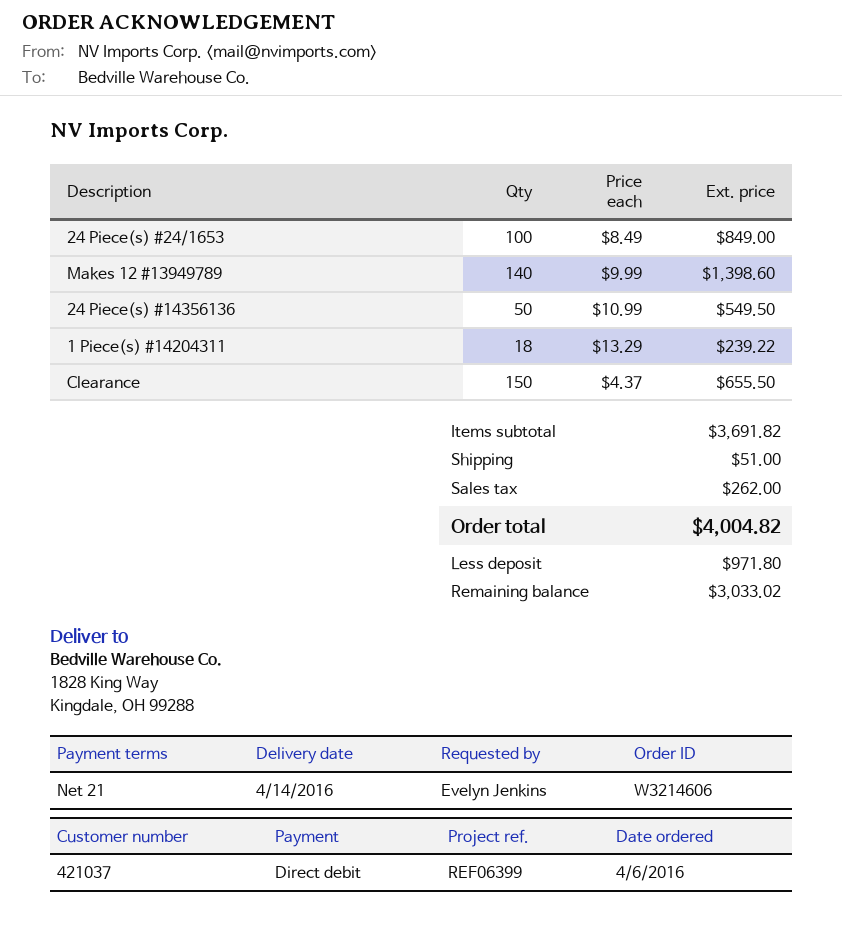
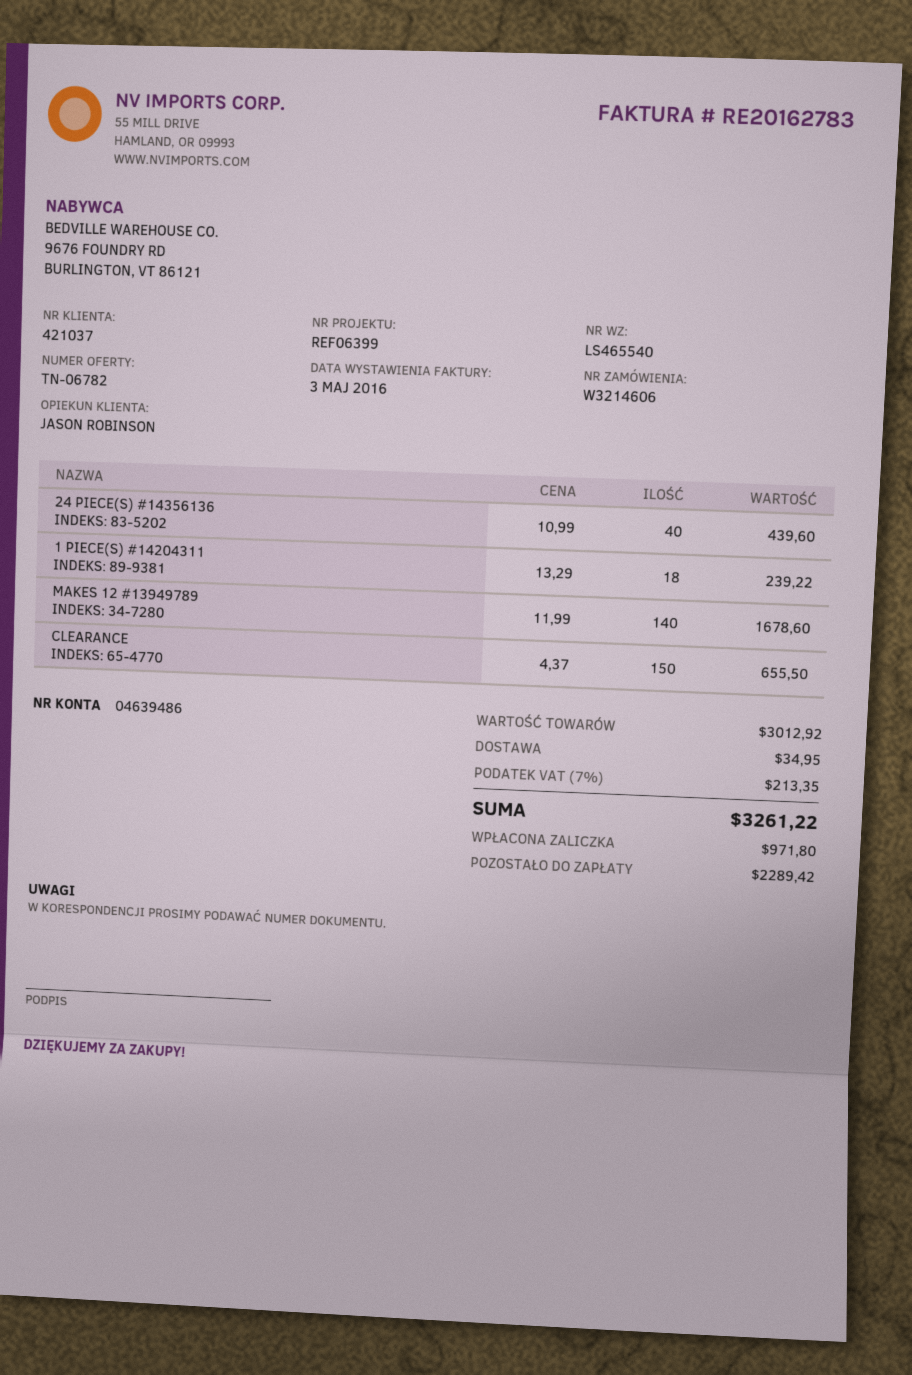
24 Piece(s) #24/1653: 100 x 8.49 = 849.00 -> none
Makes 12 #13949789: 140 x 9.99 = 1398.60 -> 140 x 11.99 = 1678.60
24 Piece(s) #14356136: 50 x 10.99 = 549.50 -> 40 x 10.99 = 439.60
subtotal: 3691.82 -> 3012.92
shipping: 51.00 -> 34.95
tax: 262.00 -> 213.35
total: 4004.82 -> 3261.22
balance: 3033.02 -> 2289.42

